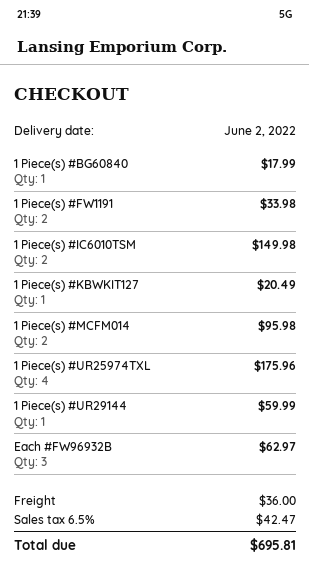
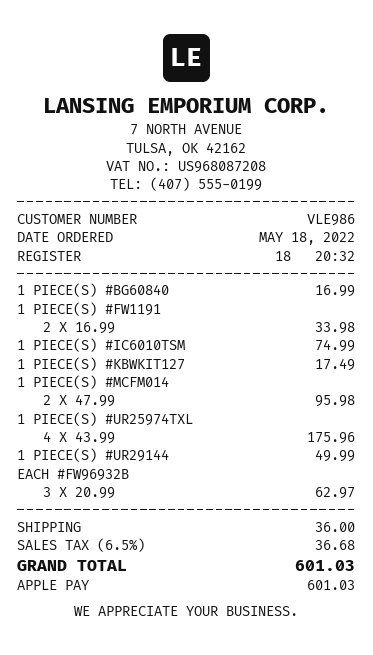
1 Piece(s) #BG60840: 1 for 17.99 -> 1 for 16.99
1 Piece(s) #IC6010TSM: 2 for 149.98 -> 1 for 74.99
1 Piece(s) #KBWKIT127: 1 for 20.49 -> 1 for 17.49
1 Piece(s) #UR29144: 1 for 59.99 -> 1 for 49.99
tax: 6.5% = 42.47 -> 6.5% = 36.68
total: 695.81 -> 601.03

